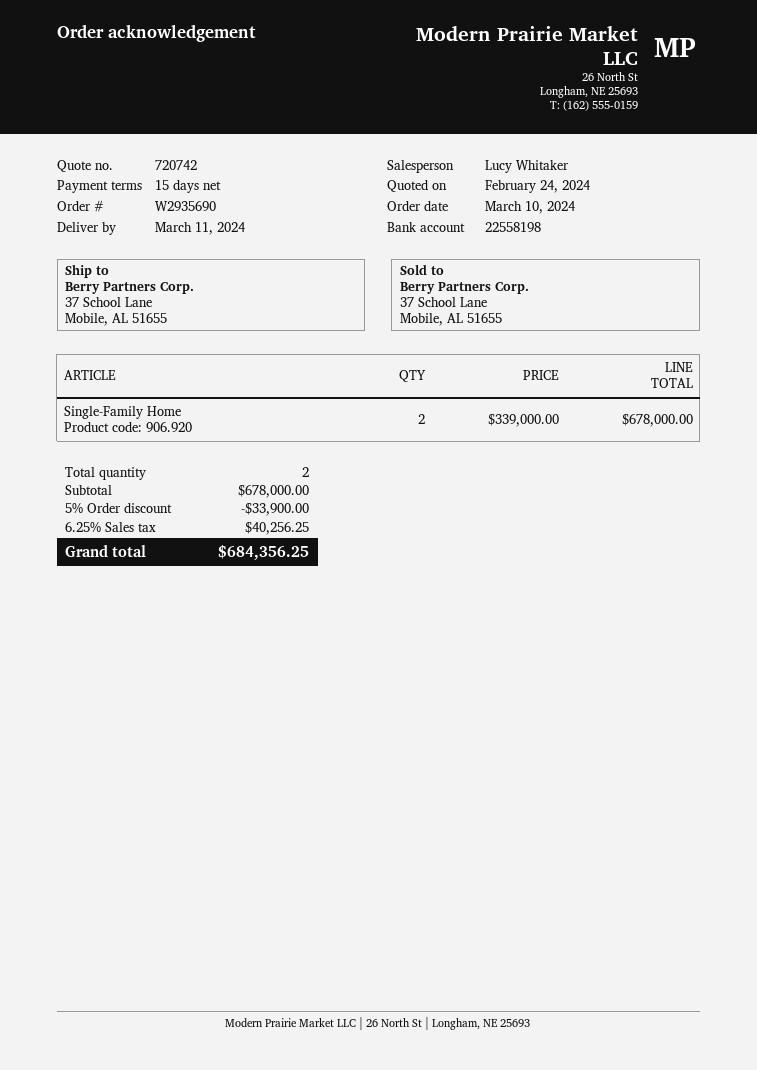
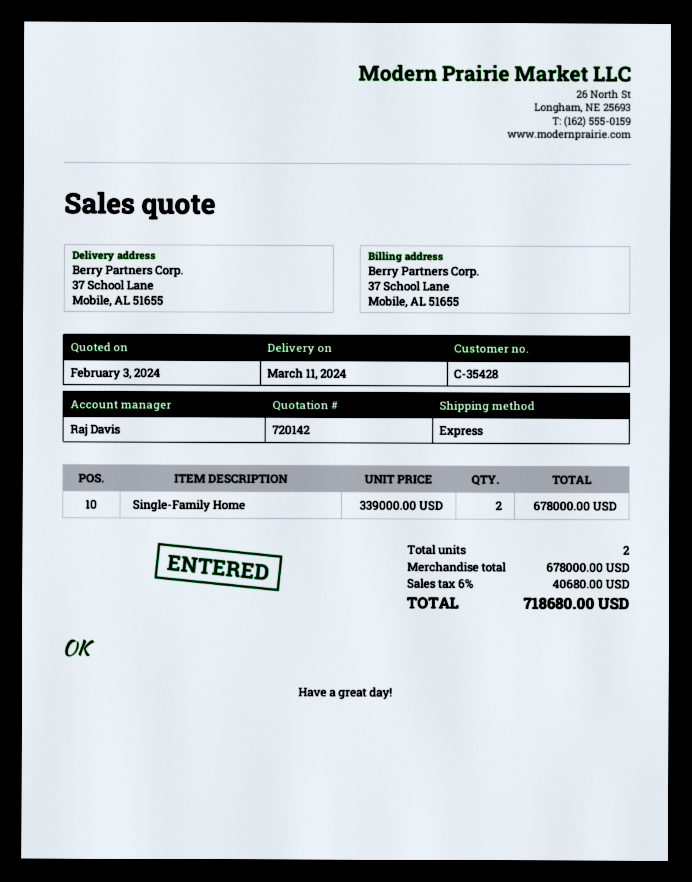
quote number: 720742 -> 720142
quote date: 2024-02-24 -> 2024-02-03
sales rep: Lucy Whitaker -> Raj Davis
discount: 5% = 33900.00 -> none
tax: 6.25% = 40256.25 -> 6% = 40680.00
total: 684356.25 -> 718680.00

